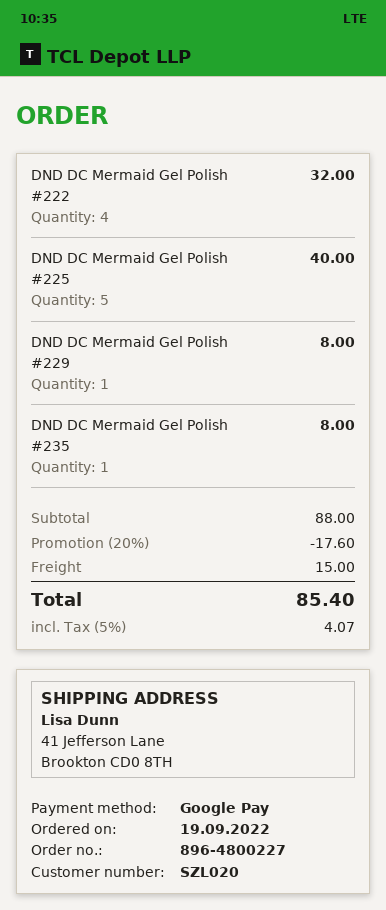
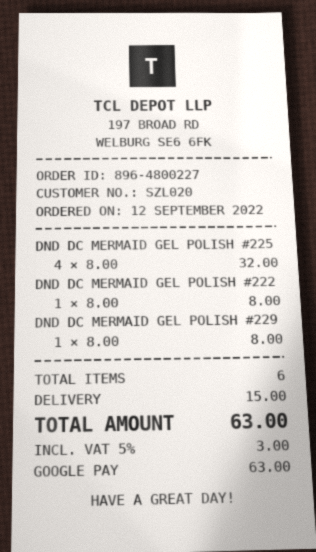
order date: 2022-09-19 -> 2022-09-12
DND DC Mermaid Gel Polish #222: 4 for 32.00 -> 1 for 8.00
DND DC Mermaid Gel Polish #225: 5 for 40.00 -> 4 for 32.00
DND DC Mermaid Gel Polish #235: 1 for 8.00 -> none
discount: 20% = 17.60 -> none
tax: 5% = 4.07 -> 5% = 3.00
total: 85.40 -> 63.00

